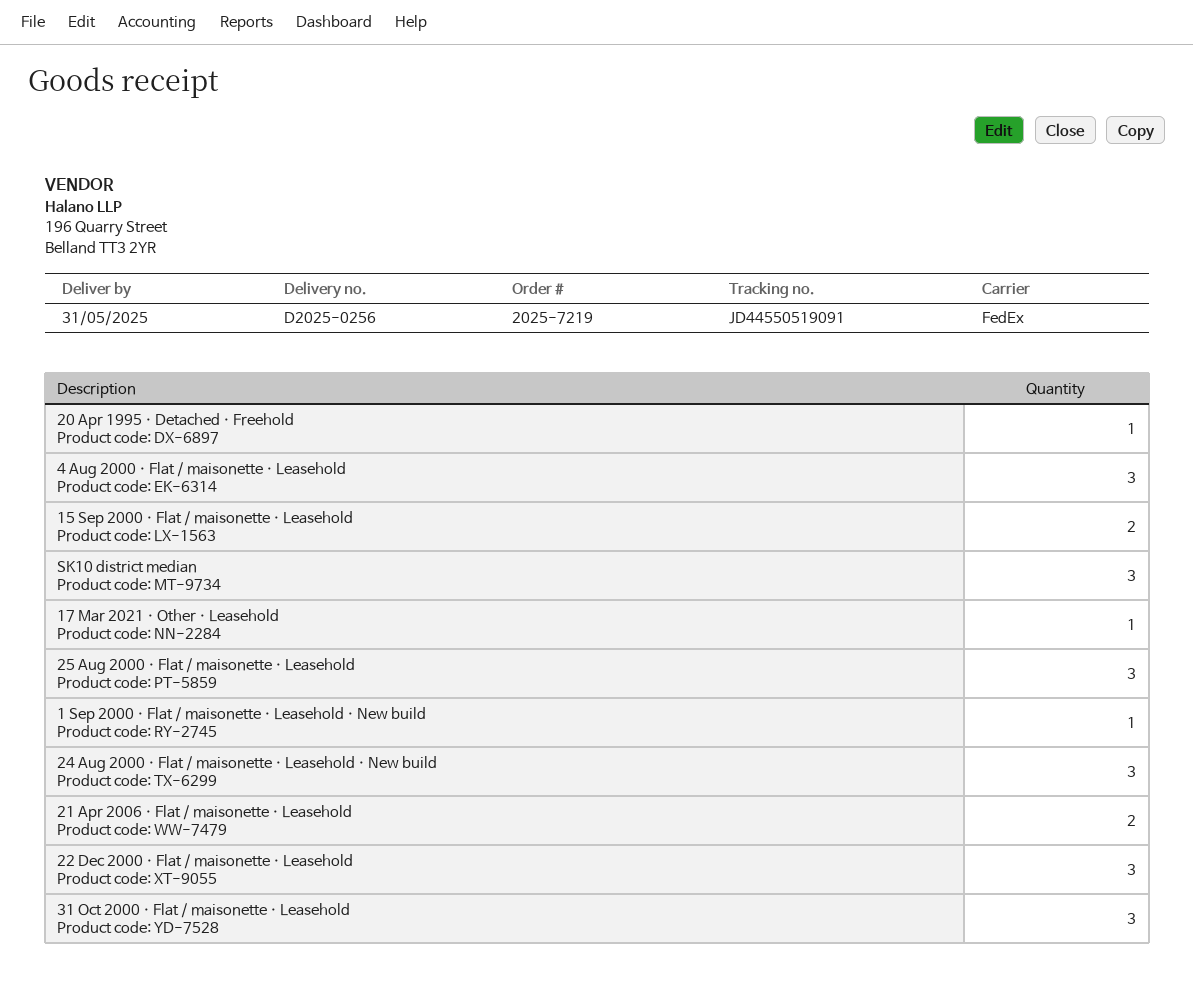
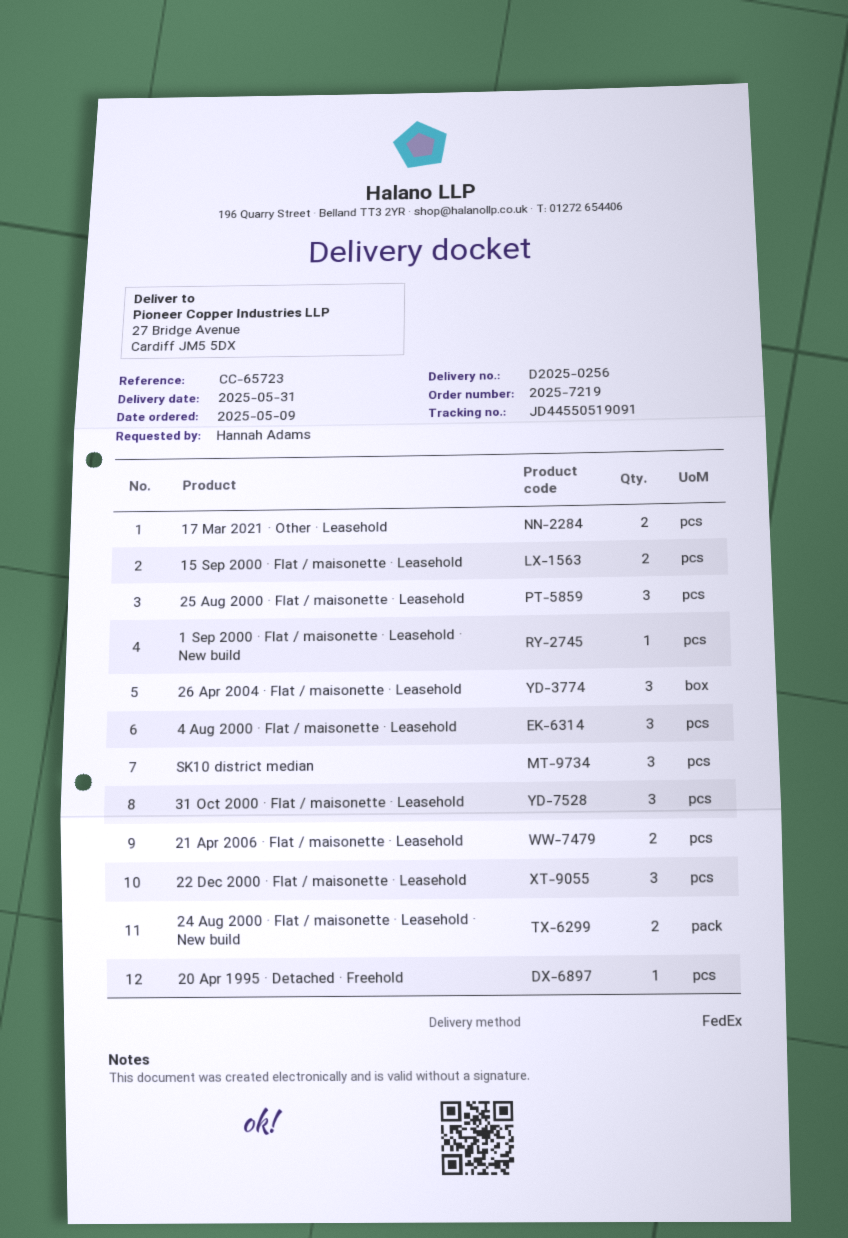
17 Mar 2021 · Other · Leasehold: 1 -> 2
24 Aug 2000 · Flat / maisonette · Leasehold · New build: 3 -> 2
26 Apr 2004 · Flat / maisonette · Leasehold: none -> 3

